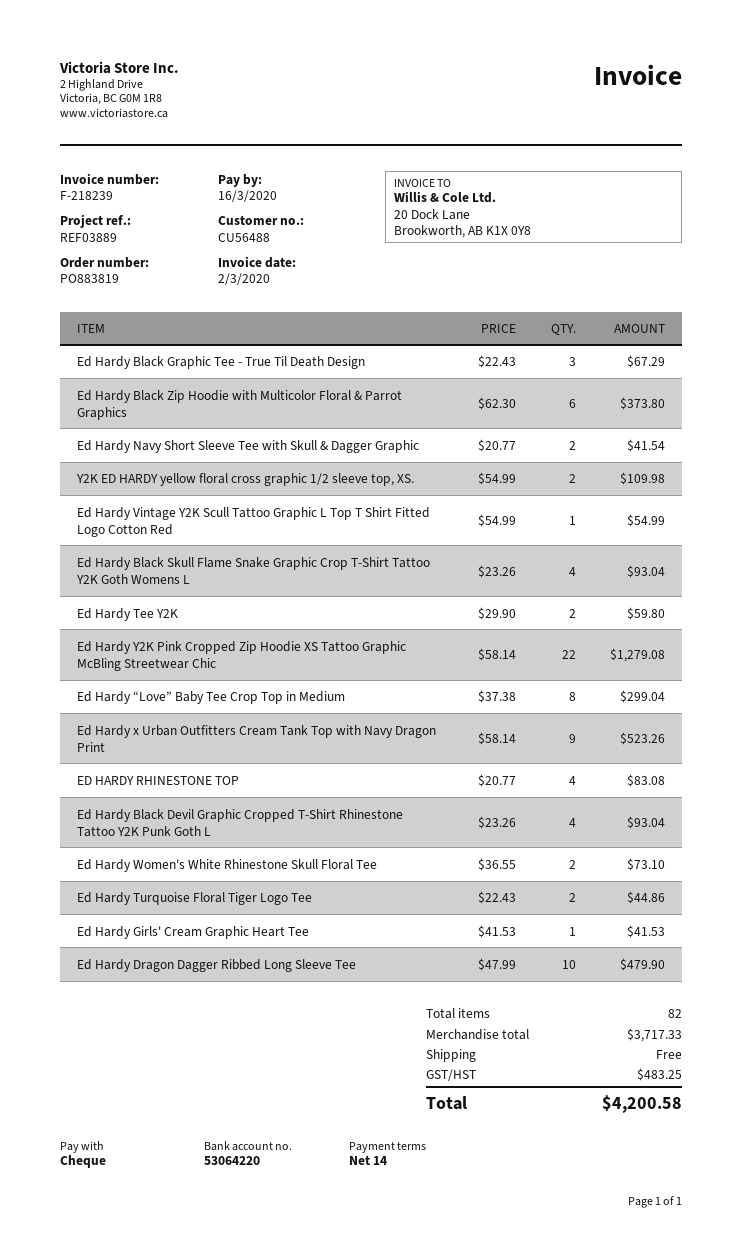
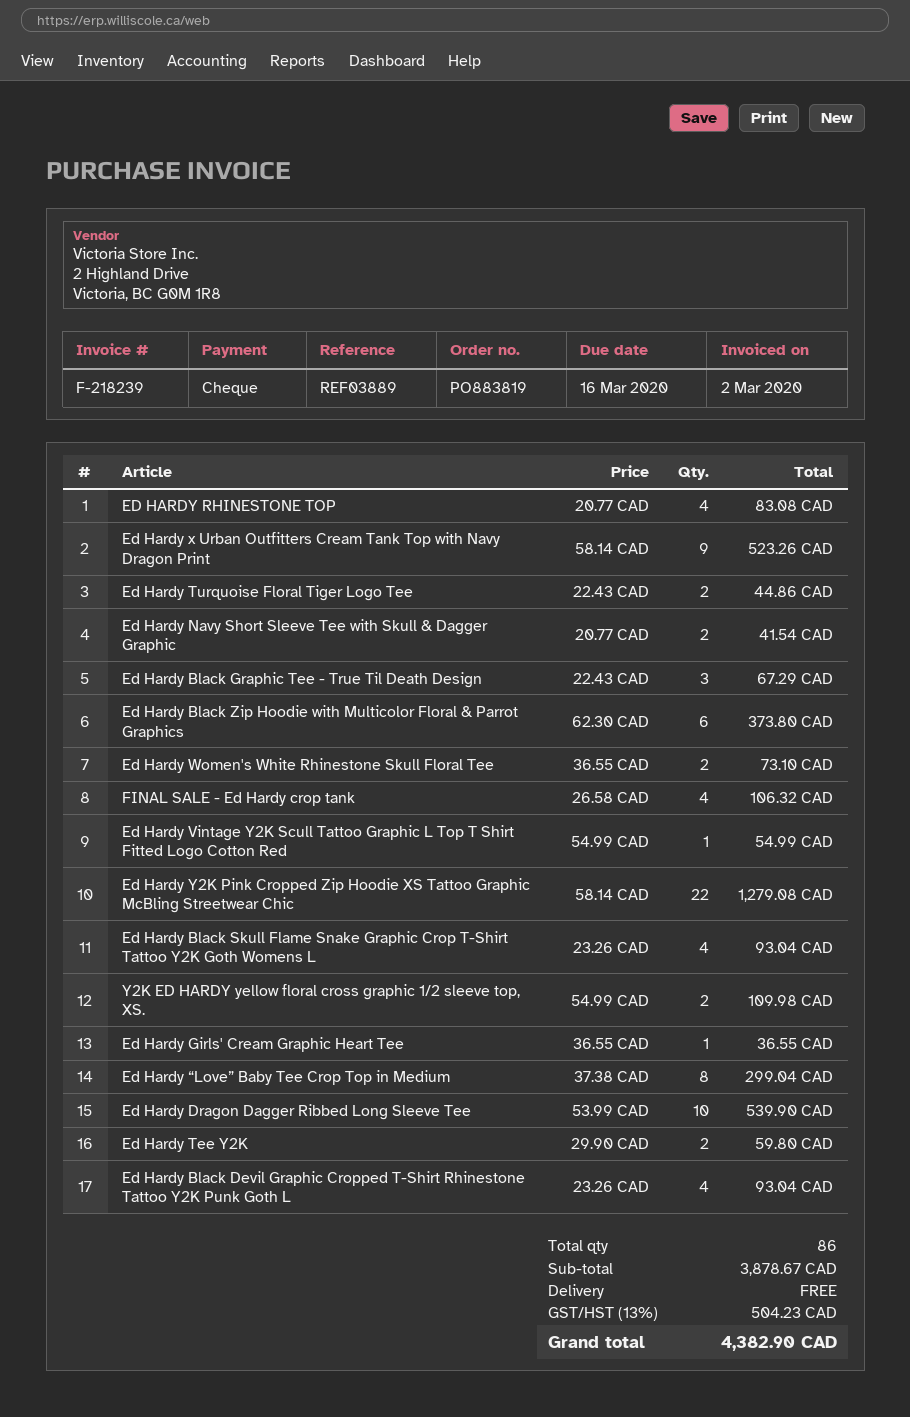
Ed Hardy Girls' Cream Graphic Heart Tee: 1 x 41.53 = 41.53 -> 1 x 36.55 = 36.55
Ed Hardy Dragon Dagger Ribbed Long Sleeve Tee: 10 x 47.99 = 479.90 -> 10 x 53.99 = 539.90
FINAL SALE - Ed Hardy crop tank: none -> 4 x 26.58 = 106.32
total quantity: 82 -> 86
subtotal: 3717.33 -> 3878.67
tax: 483.25 -> 504.23
total: 4200.58 -> 4382.90

